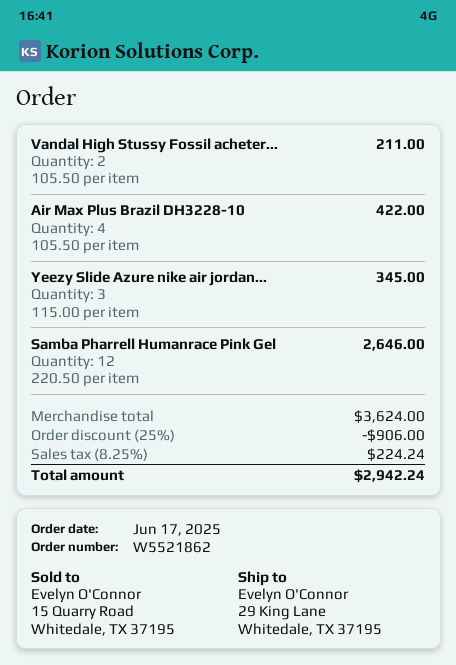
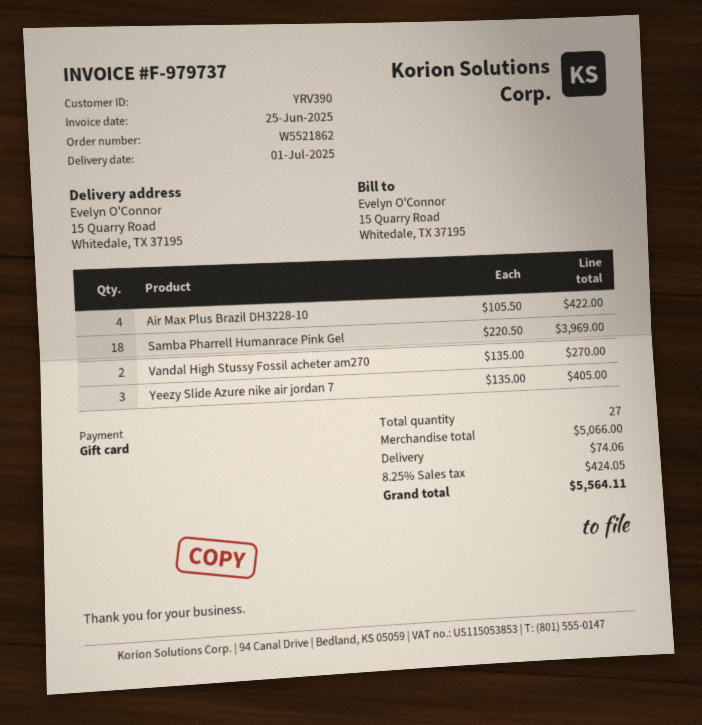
ship to: 29 King Lane, Whitedale, TX 37195 -> 15 Quarry Road, Whitedale, TX 37195
Vandal High Stussy Fossil acheter...: 2 x 105.50 = 211.00 -> 2 x 135.00 = 270.00
Yeezy Slide Azure nike air jordan...: 3 x 115.00 = 345.00 -> 3 x 135.00 = 405.00
Samba Pharrell Humanrace Pink Gel: 12 x 220.50 = 2646.00 -> 18 x 220.50 = 3969.00
subtotal: 3624.00 -> 5066.00
discount: 25% = 906.00 -> none
shipping: none -> 74.06
tax: 8.25% = 224.24 -> 8.25% = 424.05
total: 2942.24 -> 5564.11

